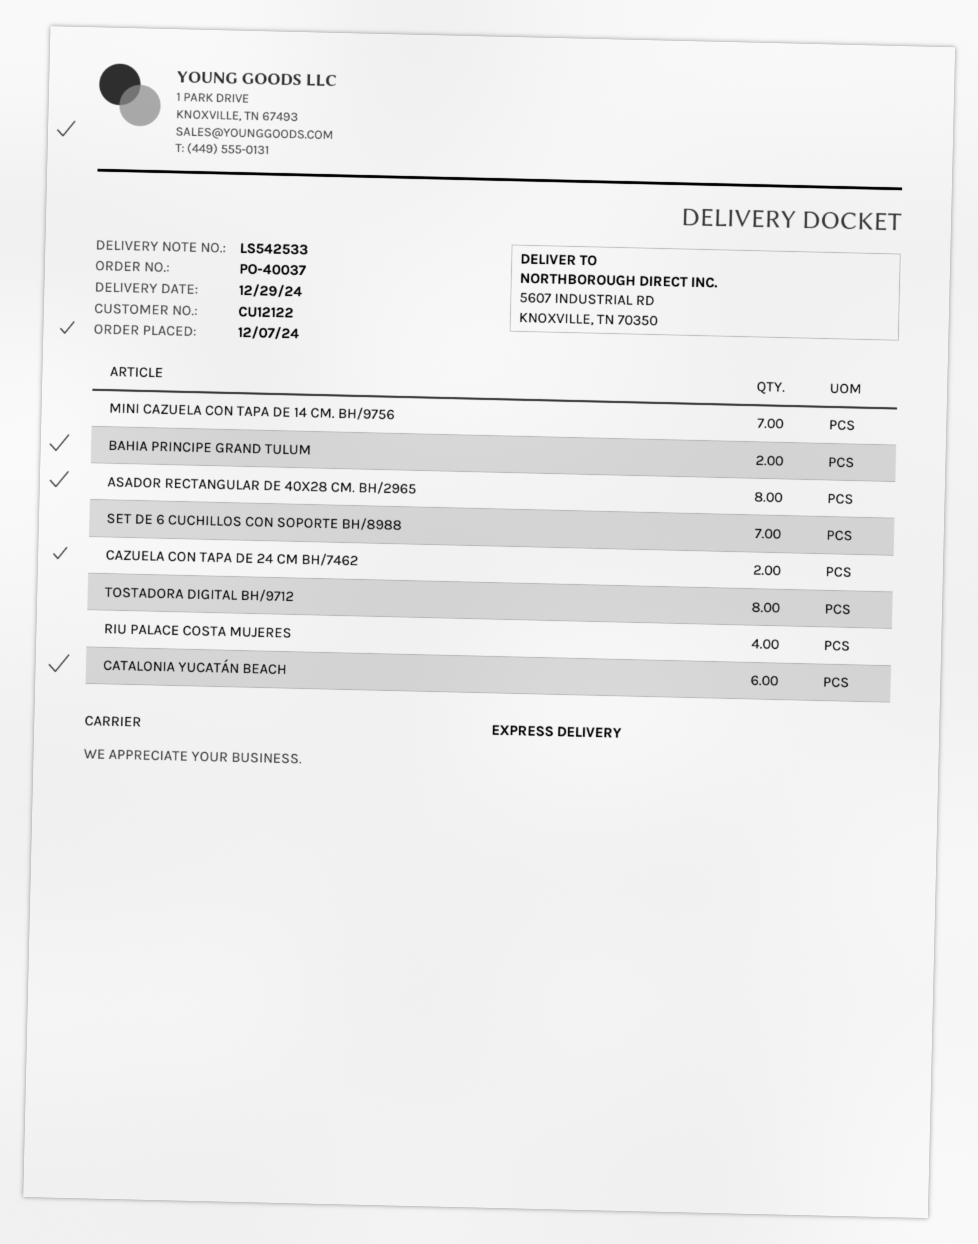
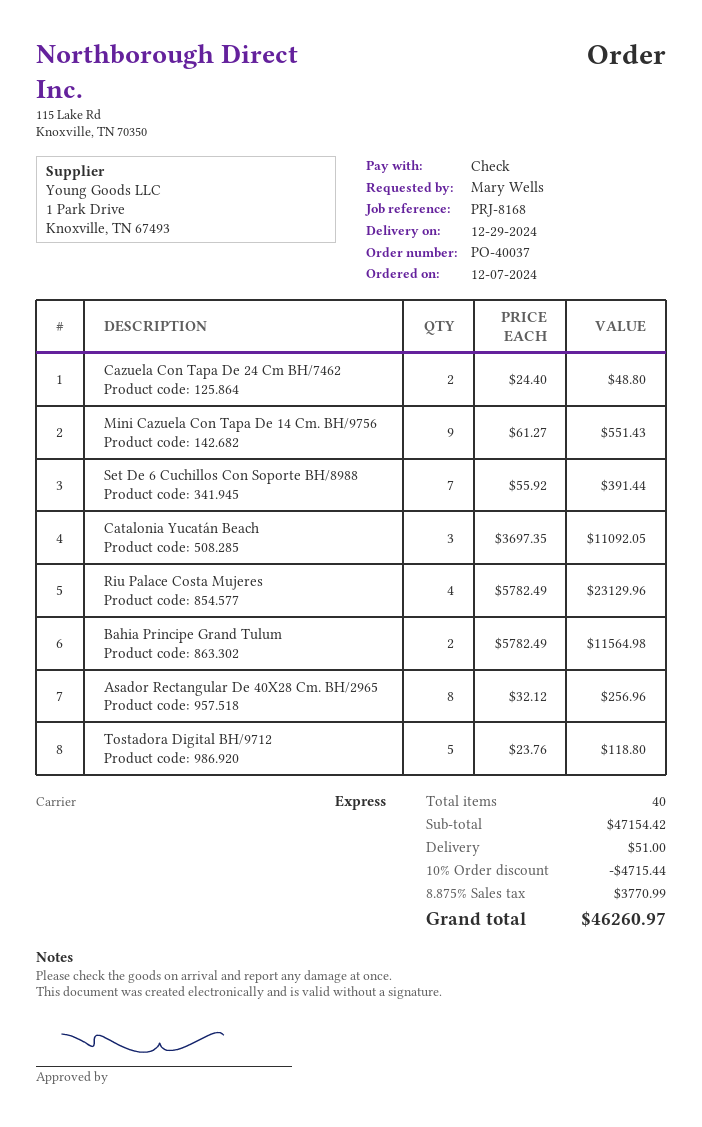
MINI CAZUELA CON TAPA DE 14 CM. BH/9756: 7 -> 9
TOSTADORA DIGITAL BH/9712: 8 -> 5
CATALONIA YUCATÁN BEACH: 6 -> 3

